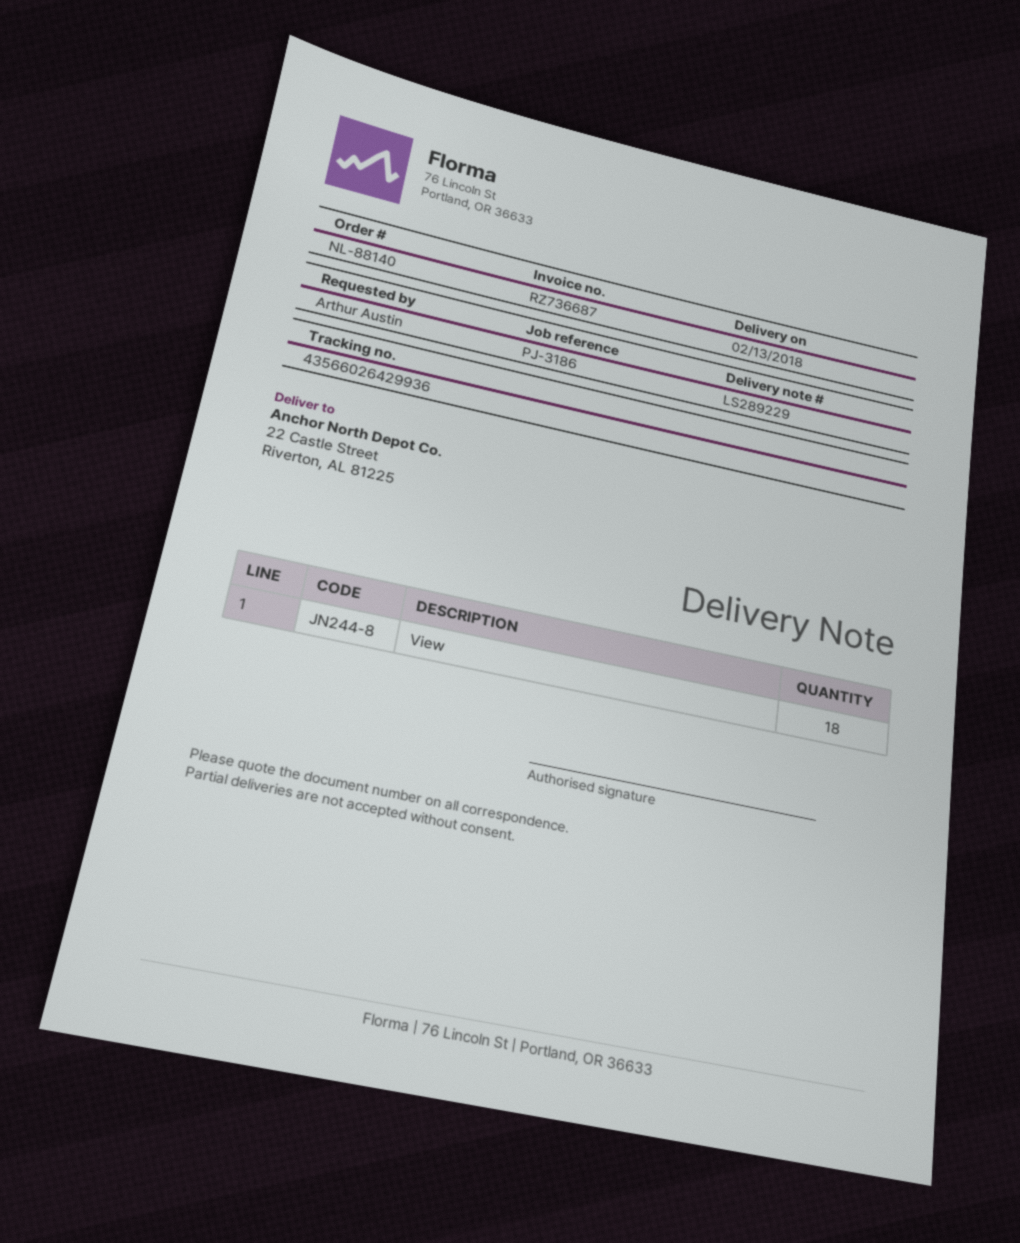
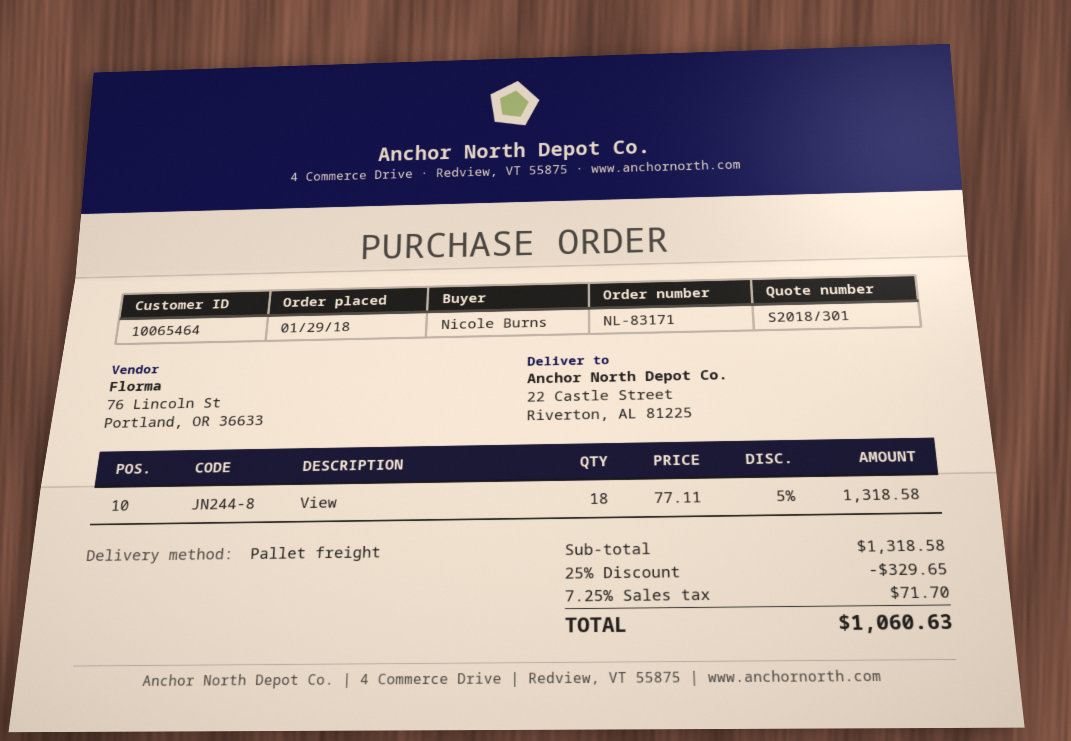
order number: NL-88140 -> NL-83171
ordered by: Arthur Austin -> Nicole Burns

